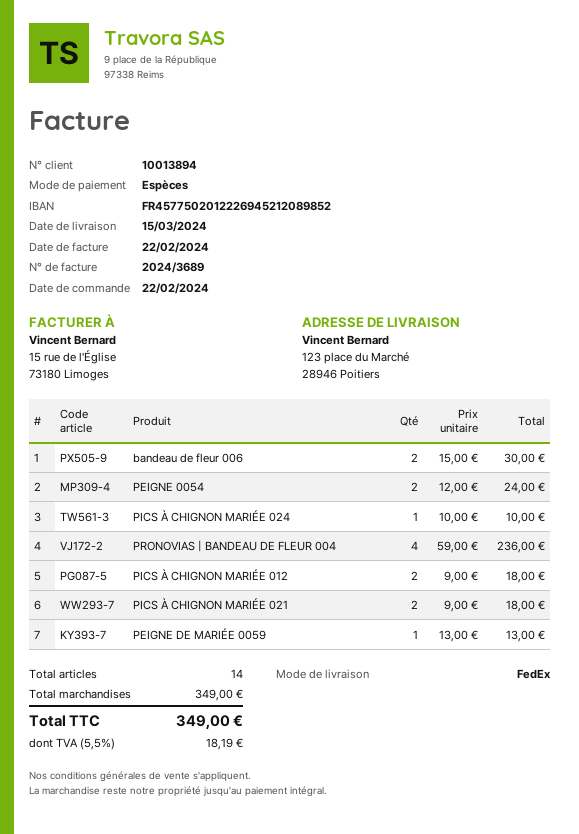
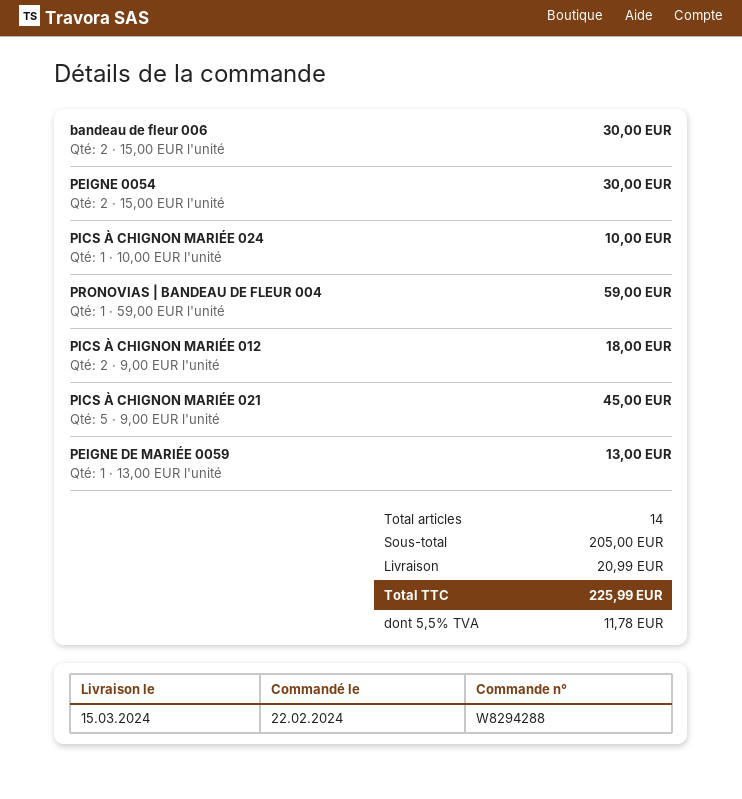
PEIGNE 0054: 2 x 12.00 = 24.00 -> 2 x 15.00 = 30.00
PRONOVIAS | BANDEAU DE FLEUR 004: 4 x 59.00 = 236.00 -> 1 x 59.00 = 59.00
PICS À CHIGNON MARIÉE 021: 2 x 9.00 = 18.00 -> 5 x 9.00 = 45.00
subtotal: 349.00 -> 205.00
shipping: none -> 20.99
tax: 5.5% = 18.19 -> 5.5% = 11.78
total: 349.00 -> 225.99

